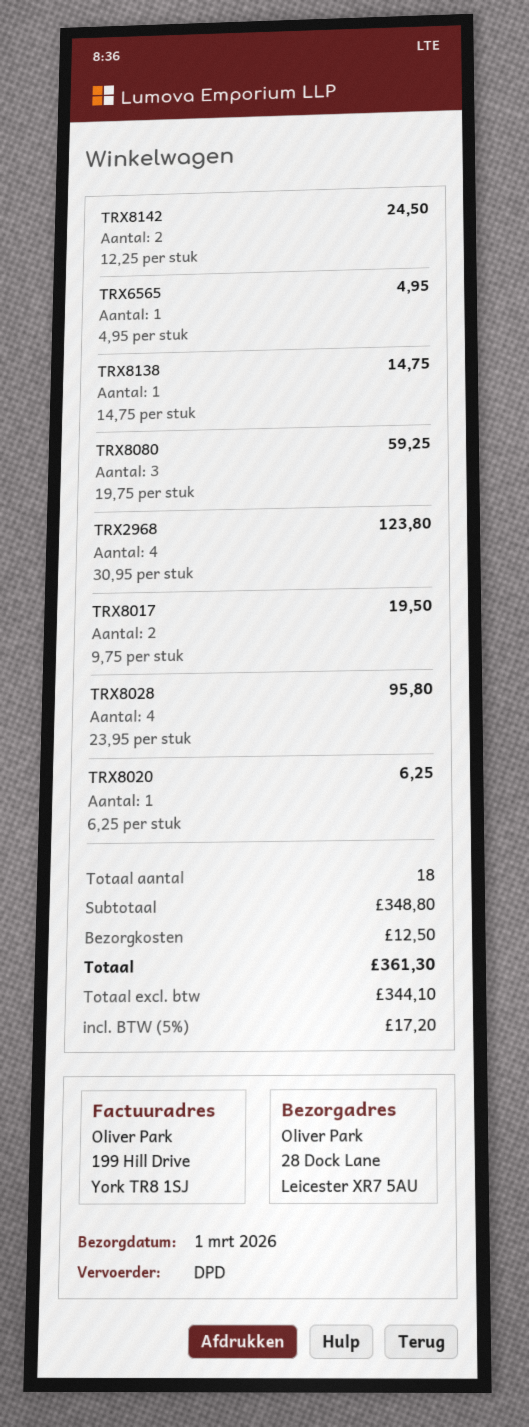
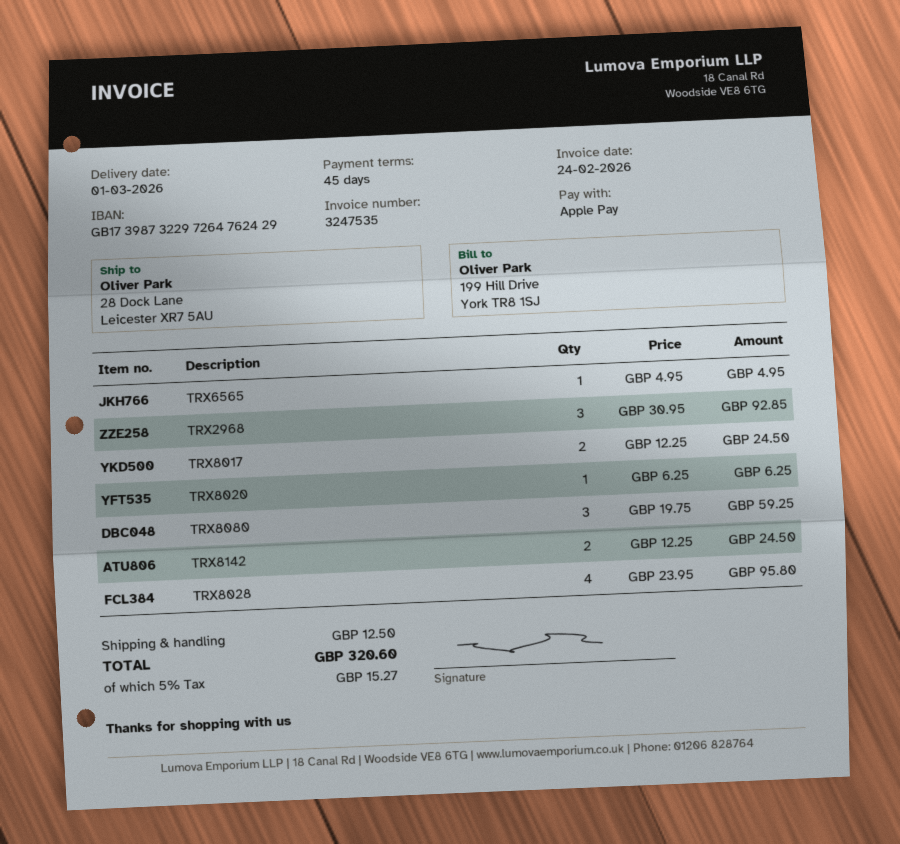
TRX8138: 1 x 14.75 = 14.75 -> none
TRX2968: 4 x 30.95 = 123.80 -> 3 x 30.95 = 92.85
TRX8017: 2 x 9.75 = 19.50 -> 2 x 12.25 = 24.50
tax: 5% = 17.20 -> 5% = 15.27
total: 361.30 -> 320.60

